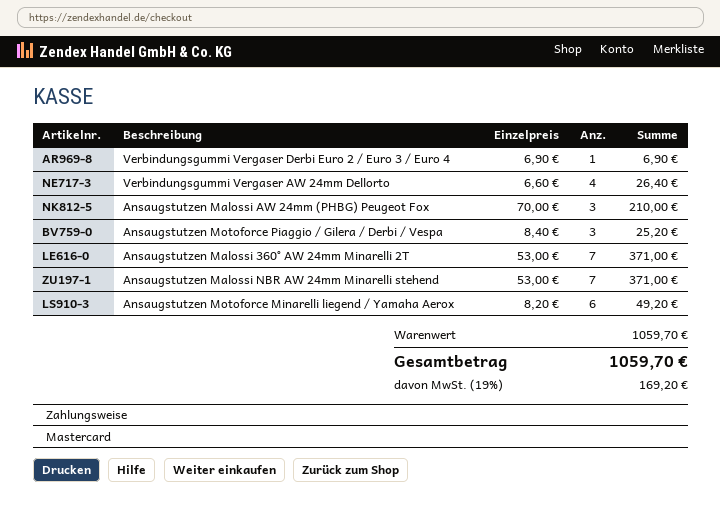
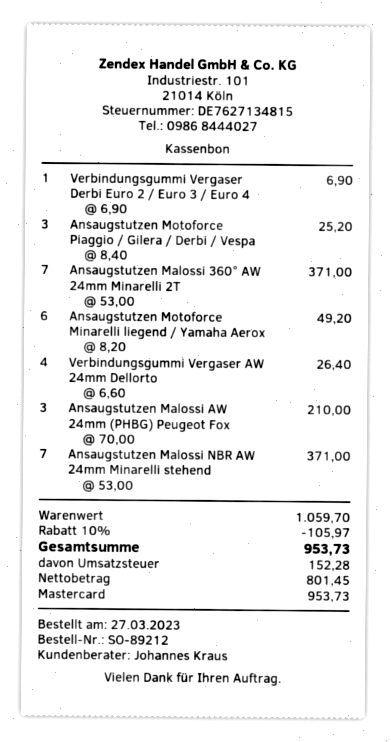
discount: none -> 10% = 105.97
tax: 169.20 -> 152.28
total: 1059.70 -> 953.73

